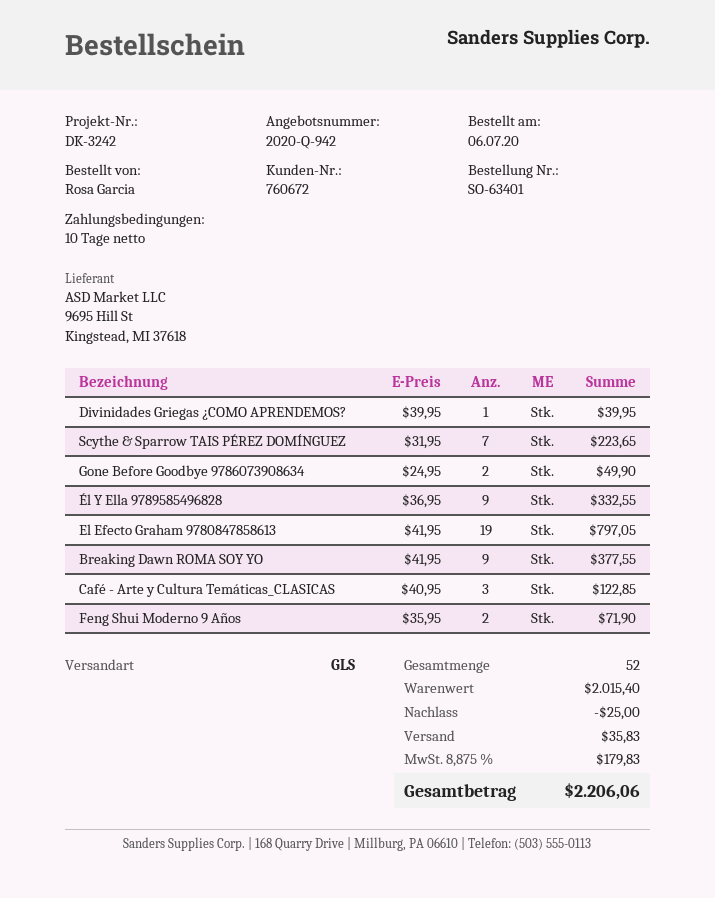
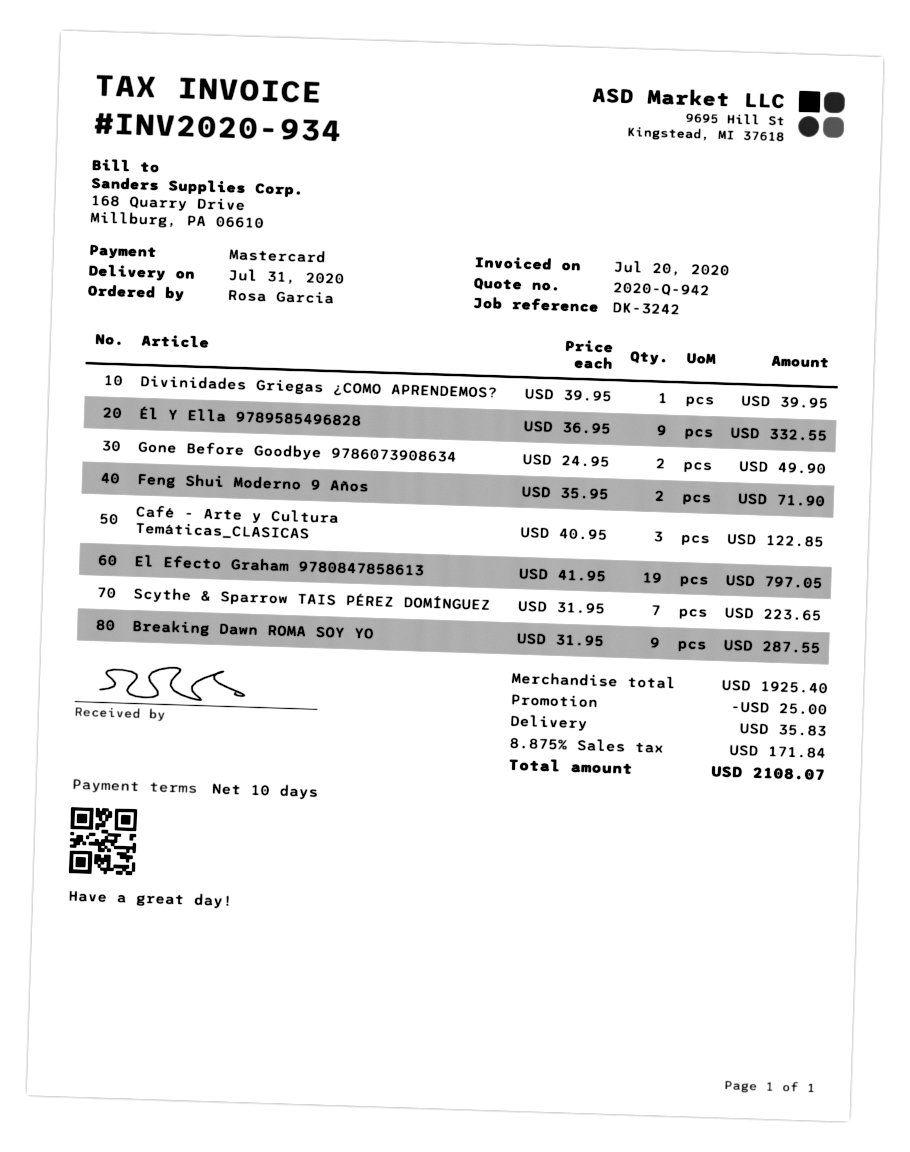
Breaking Dawn ROMA SOY YO: 9 x 41.95 = 377.55 -> 9 x 31.95 = 287.55
subtotal: 2015.40 -> 1925.40
tax: 8.875% = 179.83 -> 8.875% = 171.84
total: 2206.06 -> 2108.07

